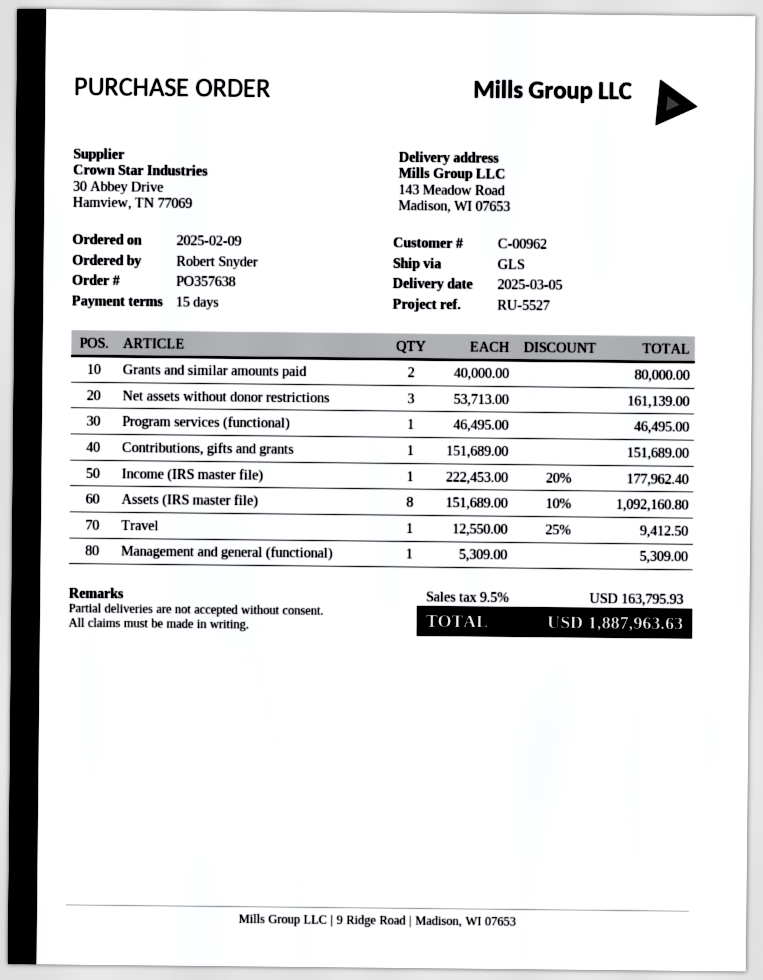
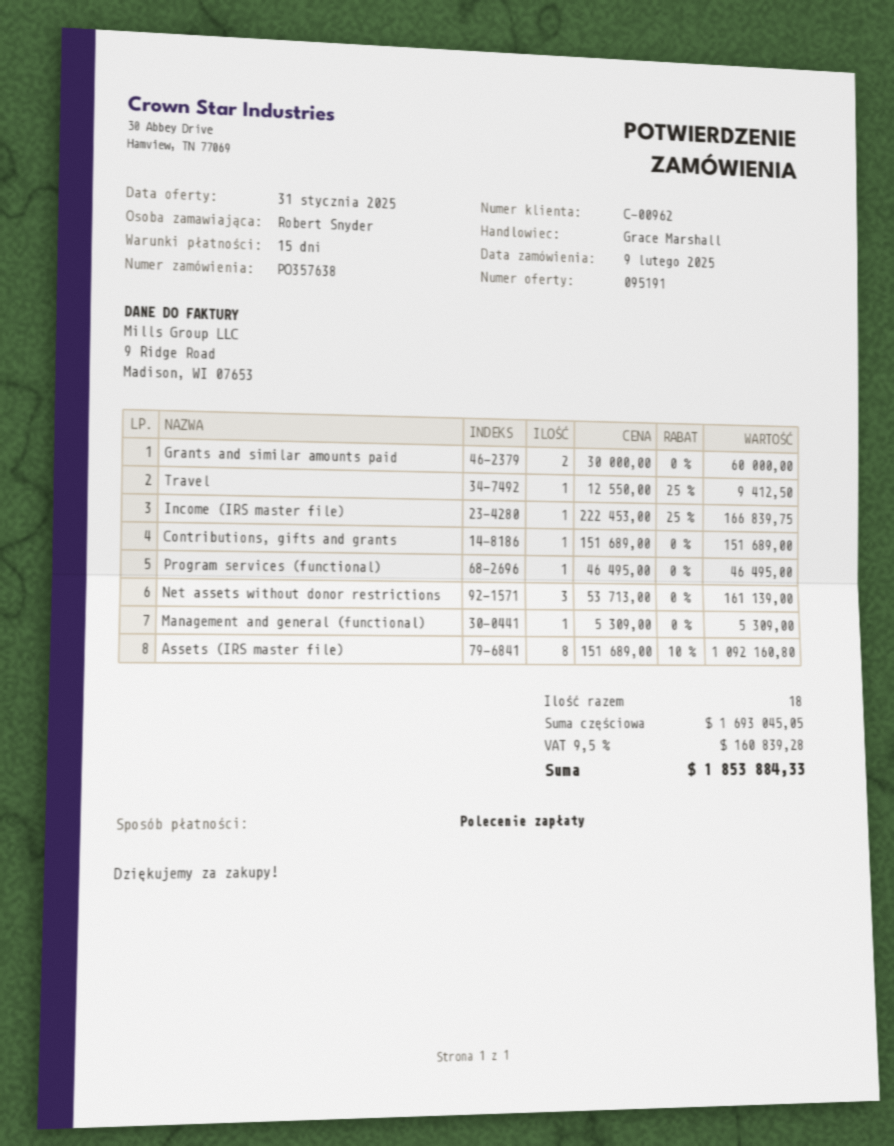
Grants and similar amounts paid: 2 x 40000.00 = 80000.00 -> 2 x 30000.00 = 60000.00
Income (IRS master file): 1 x 222453.00 - 20% = 177962.40 -> 1 x 222453.00 - 25% = 166839.75
tax: 9.5% = 163795.93 -> 9.5% = 160839.28
total: 1887963.63 -> 1853884.33

